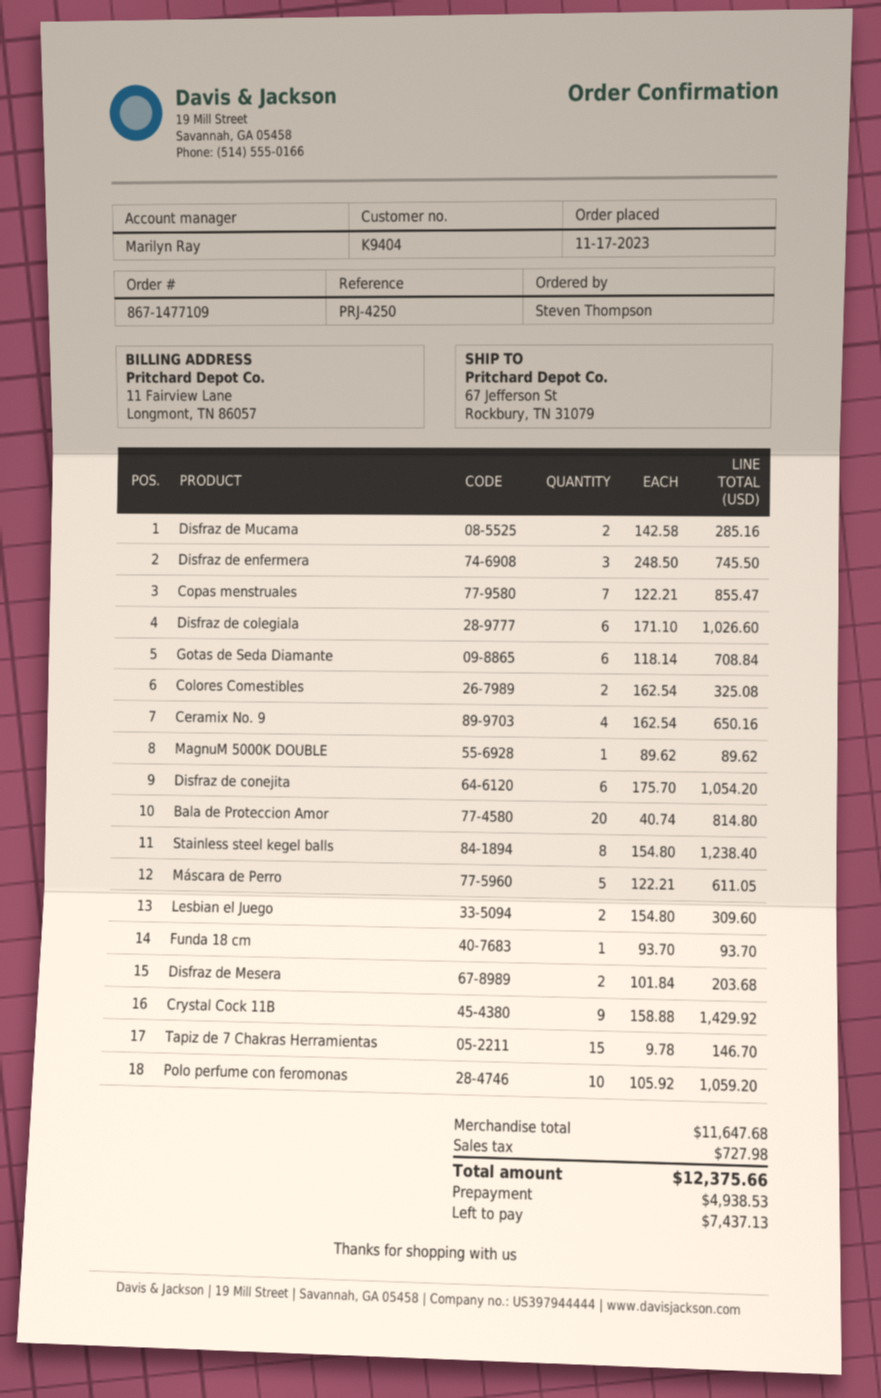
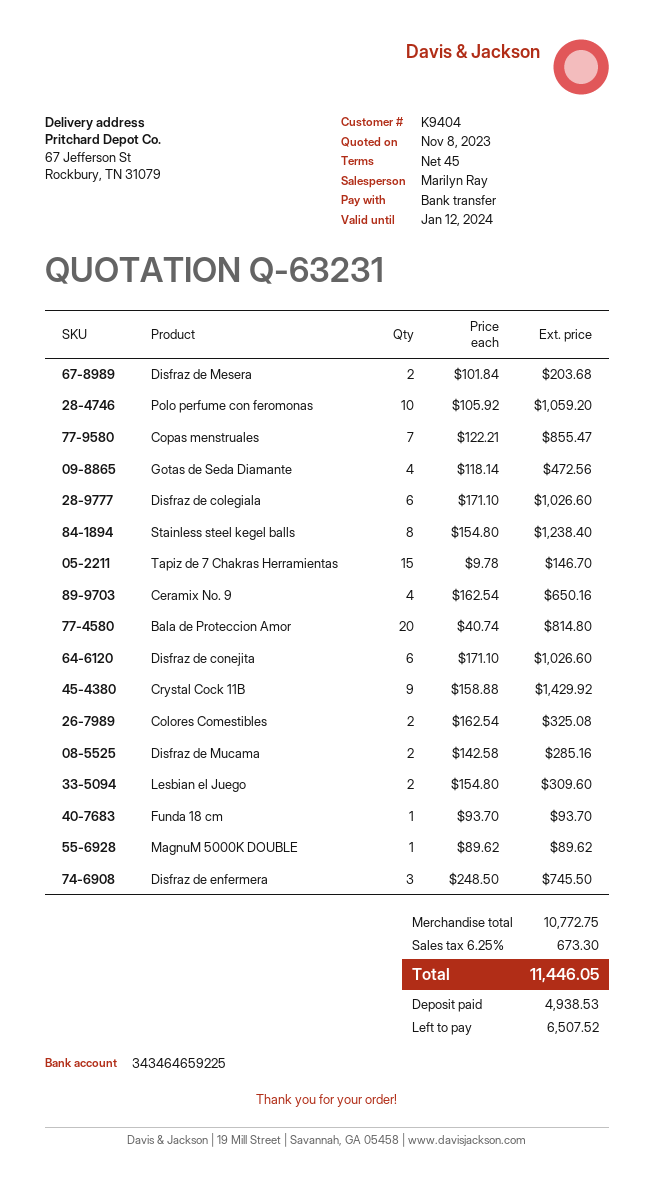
Gotas de Seda Diamante: 6 x 118.14 = 708.84 -> 4 x 118.14 = 472.56
Disfraz de conejita: 6 x 175.70 = 1054.20 -> 6 x 171.10 = 1026.60
Máscara de Perro: 5 x 122.21 = 611.05 -> none
subtotal: 11647.68 -> 10772.75
tax: 727.98 -> 673.30
total: 12375.66 -> 11446.05
balance: 7437.13 -> 6507.52

